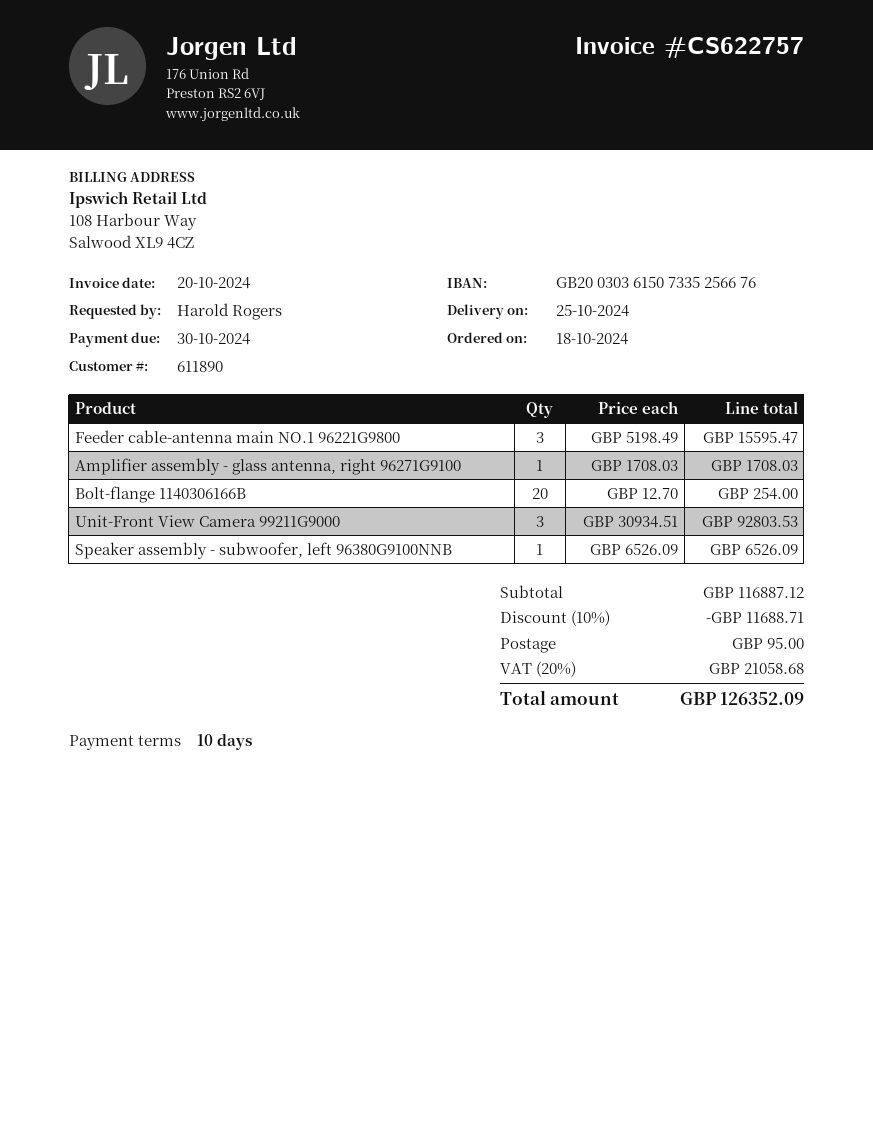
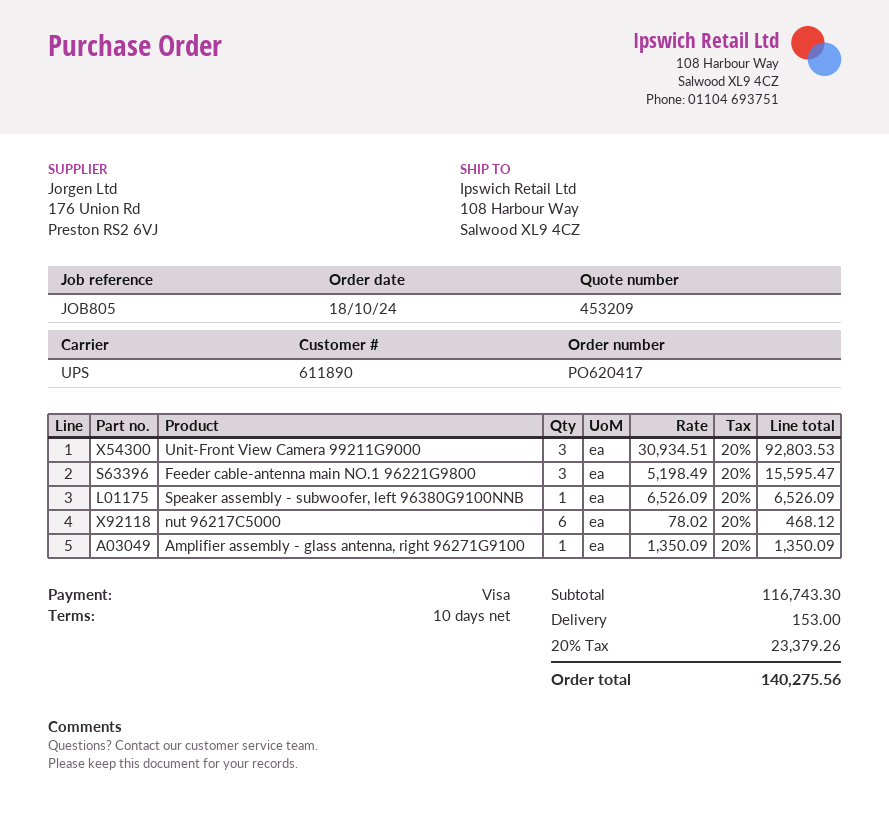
Amplifier assembly - glass antenna, right 96271G9100: 1 x 1708.03 = 1708.03 -> 1 x 1350.09 = 1350.09
Bolt-flange 1140306166B: 20 x 12.70 = 254.00 -> none
nut 96217C5000: none -> 6 x 78.02 = 468.12
subtotal: 116887.12 -> 116743.30
discount: 10% = 11688.71 -> none
shipping: 95.00 -> 153.00
tax: 20% = 21058.68 -> 20% = 23379.26
total: 126352.09 -> 140275.56

